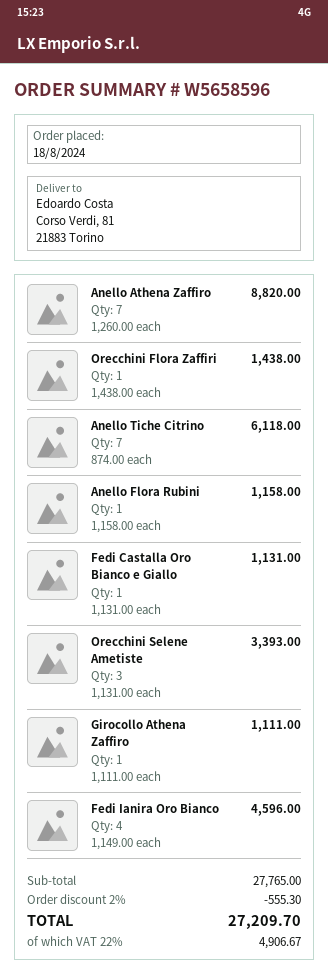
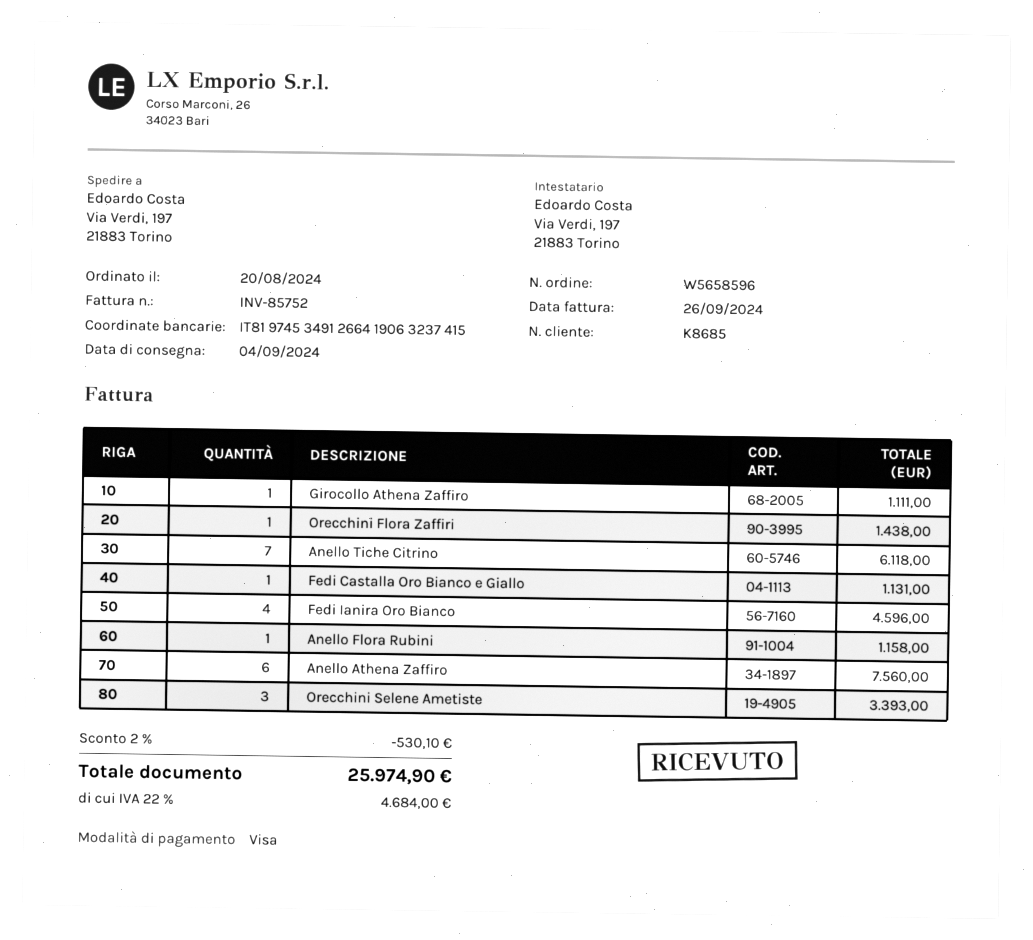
order date: 2024-08-18 -> 2024-08-20
ship to: Corso Verdi, 81, 21883 Torino -> Via Verdi, 197, 21883 Torino
Anello Athena Zaffiro: 7 for 8820.00 -> 6 for 7560.00
discount: 2% = 555.30 -> 2% = 530.10
tax: 22% = 4906.67 -> 22% = 4684.00
total: 27209.70 -> 25974.90

